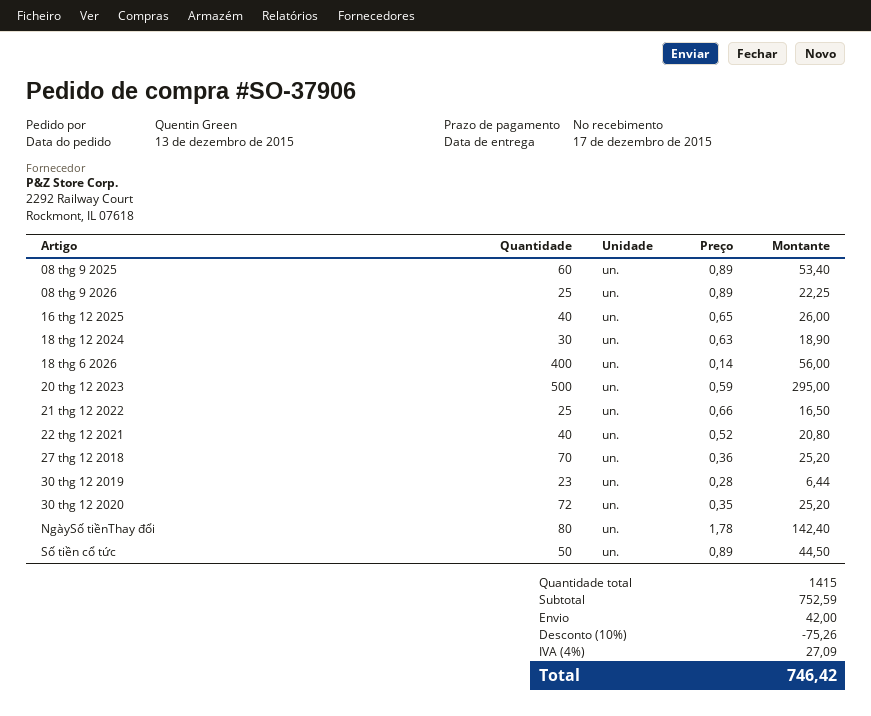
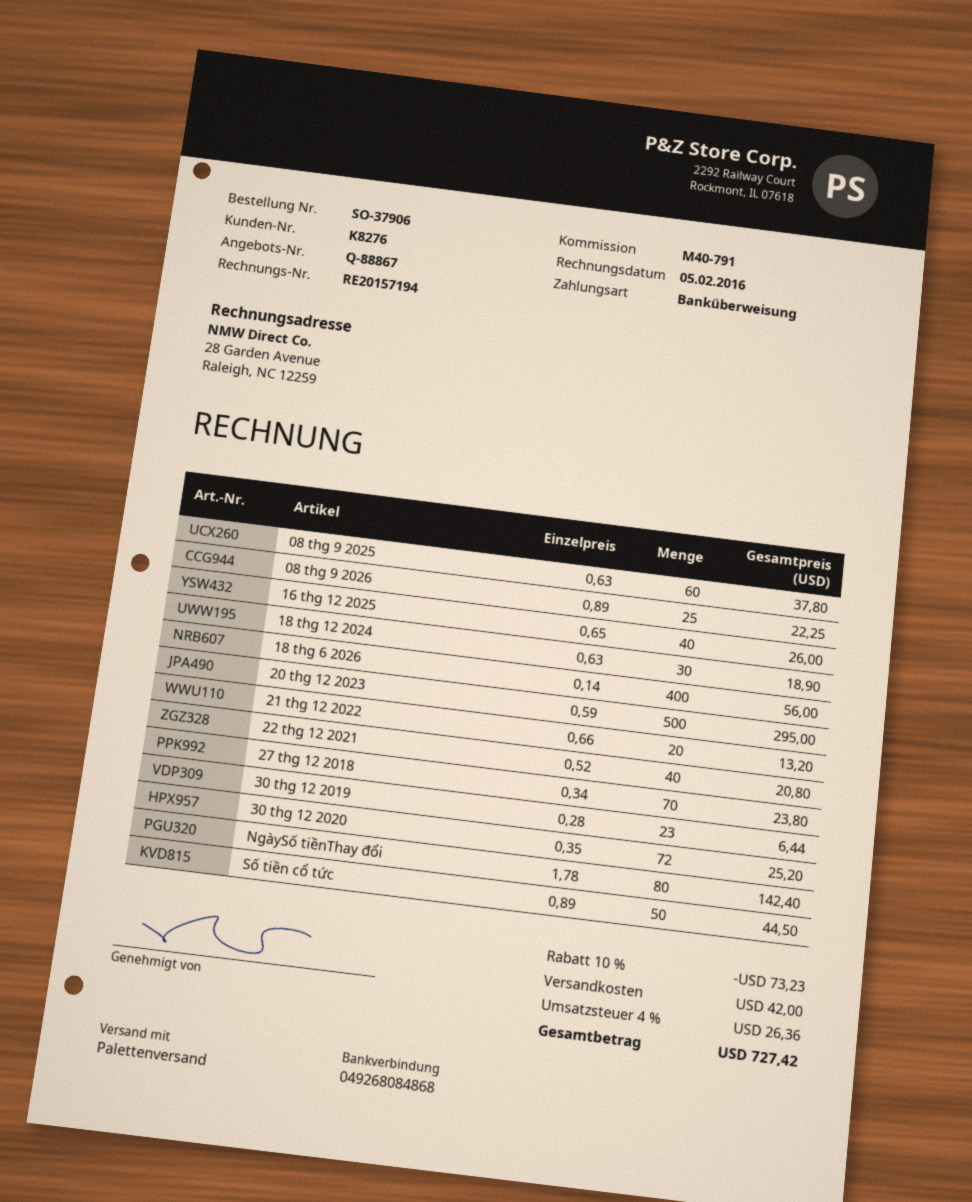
08 thg 9 2025: 60 x 0.89 = 53.40 -> 60 x 0.63 = 37.80
21 thg 12 2022: 25 x 0.66 = 16.50 -> 20 x 0.66 = 13.20
27 thg 12 2018: 70 x 0.36 = 25.20 -> 70 x 0.34 = 23.80
discount: 10% = 75.26 -> 10% = 73.23
tax: 4% = 27.09 -> 4% = 26.36
total: 746.42 -> 727.42

